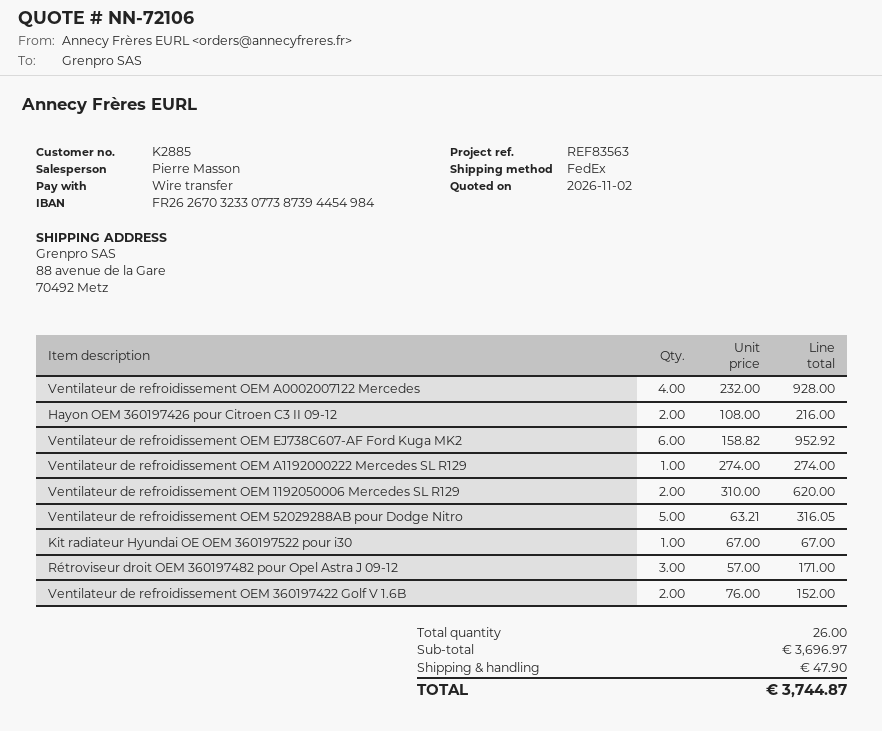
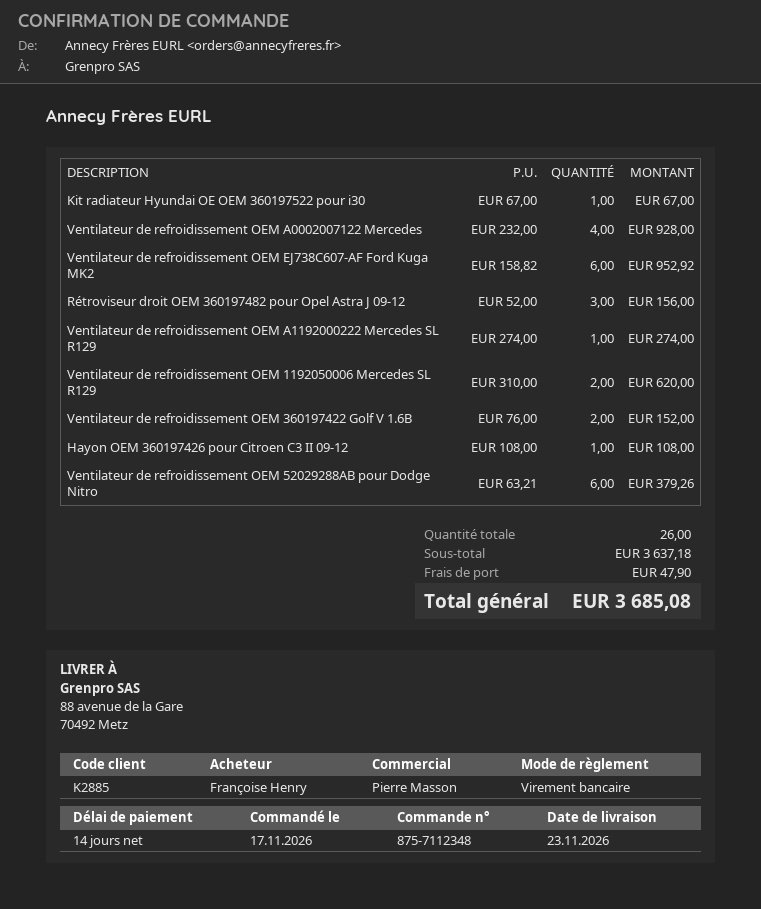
Hayon OEM 360197426 pour Citroen C3 II 09-12: 2 x 108.00 = 216.00 -> 1 x 108.00 = 108.00
Ventilateur de refroidissement OEM 52029288AB pour Dodge Nitro: 5 x 63.21 = 316.05 -> 6 x 63.21 = 379.26
Rétroviseur droit OEM 360197482 pour Opel Astra J 09-12: 3 x 57.00 = 171.00 -> 3 x 52.00 = 156.00
subtotal: 3696.97 -> 3637.18
total: 3744.87 -> 3685.08

